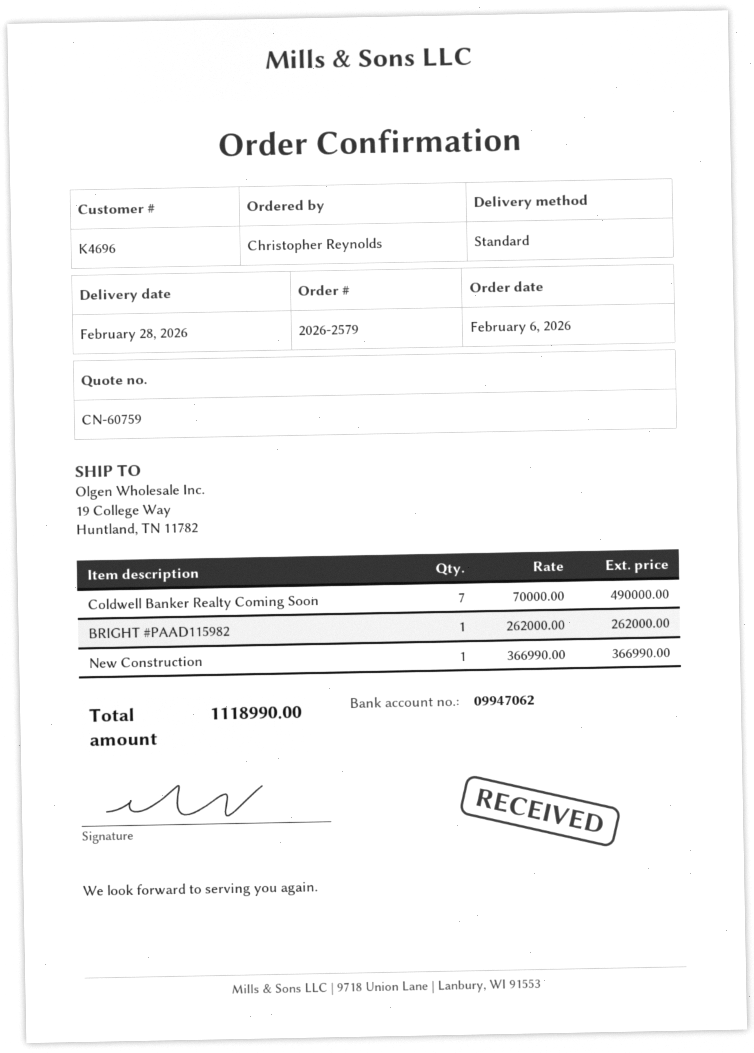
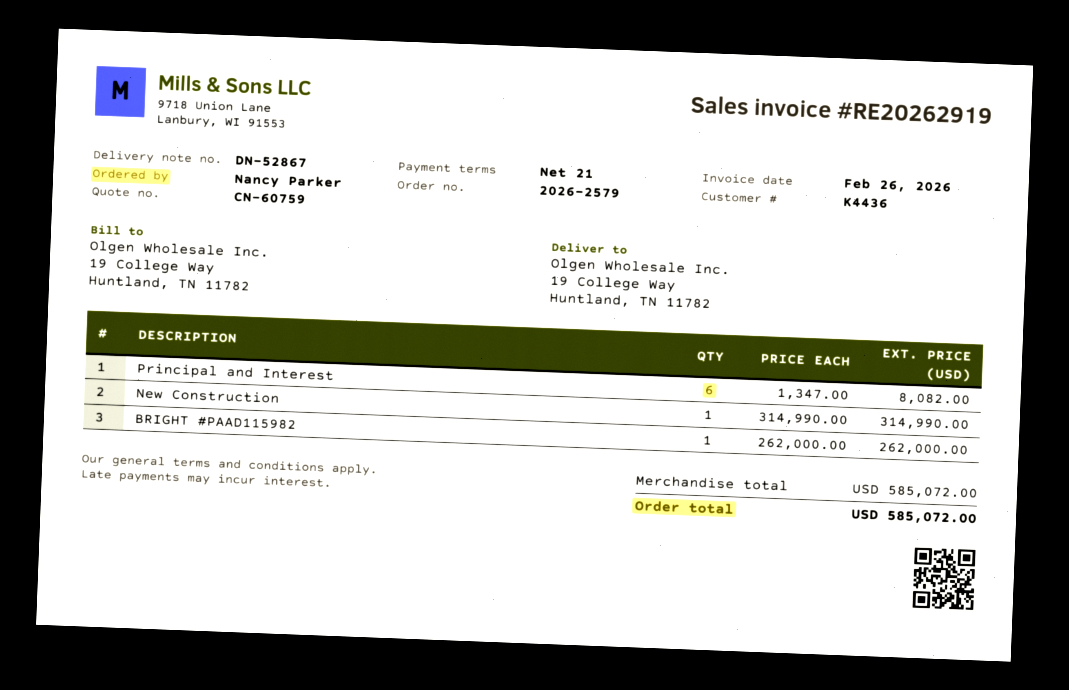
customer number: K4696 -> K4436
ordered by: Christopher Reynolds -> Nancy Parker
Coldwell Banker Realty Coming Soon: 7 x 70000.00 = 490000.00 -> none
New Construction: 1 x 366990.00 = 366990.00 -> 1 x 314990.00 = 314990.00
Principal and Interest: none -> 6 x 1347.00 = 8082.00
total: 1118990.00 -> 585072.00

